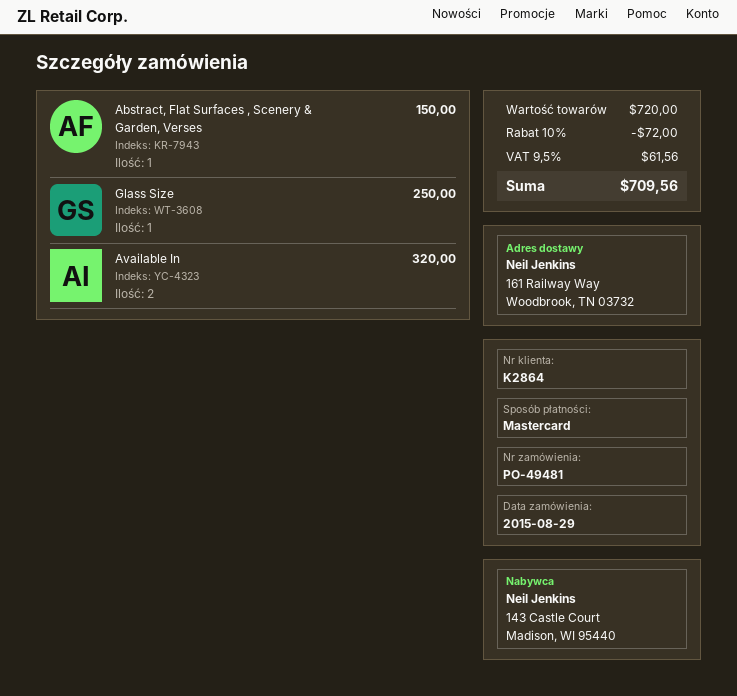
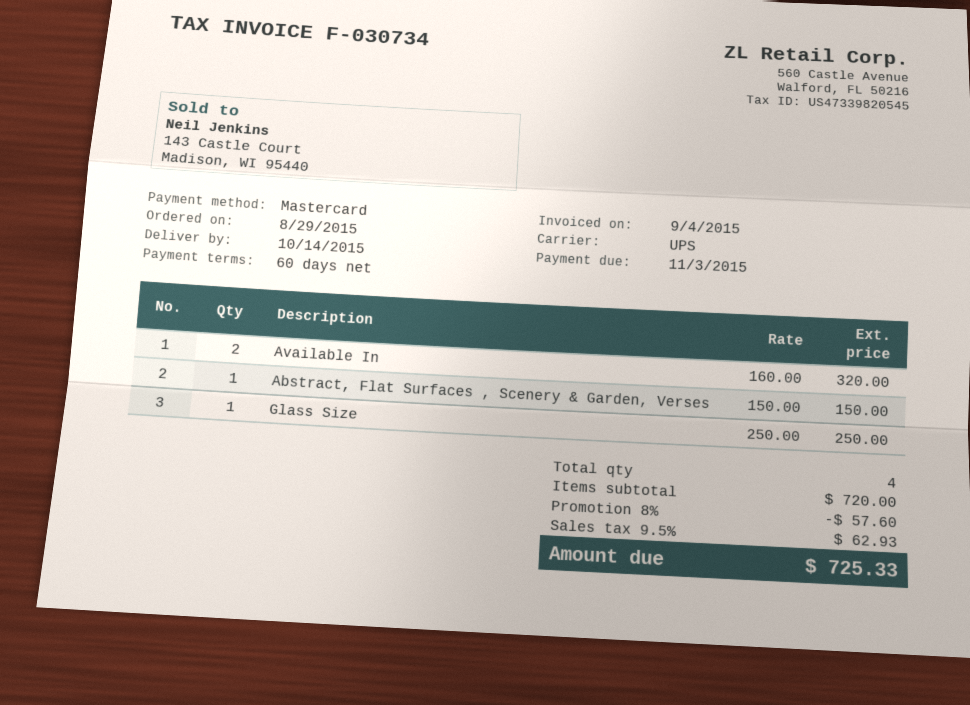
discount: 10% = 72.00 -> 8% = 57.60
tax: 9.5% = 61.56 -> 9.5% = 62.93
total: 709.56 -> 725.33

